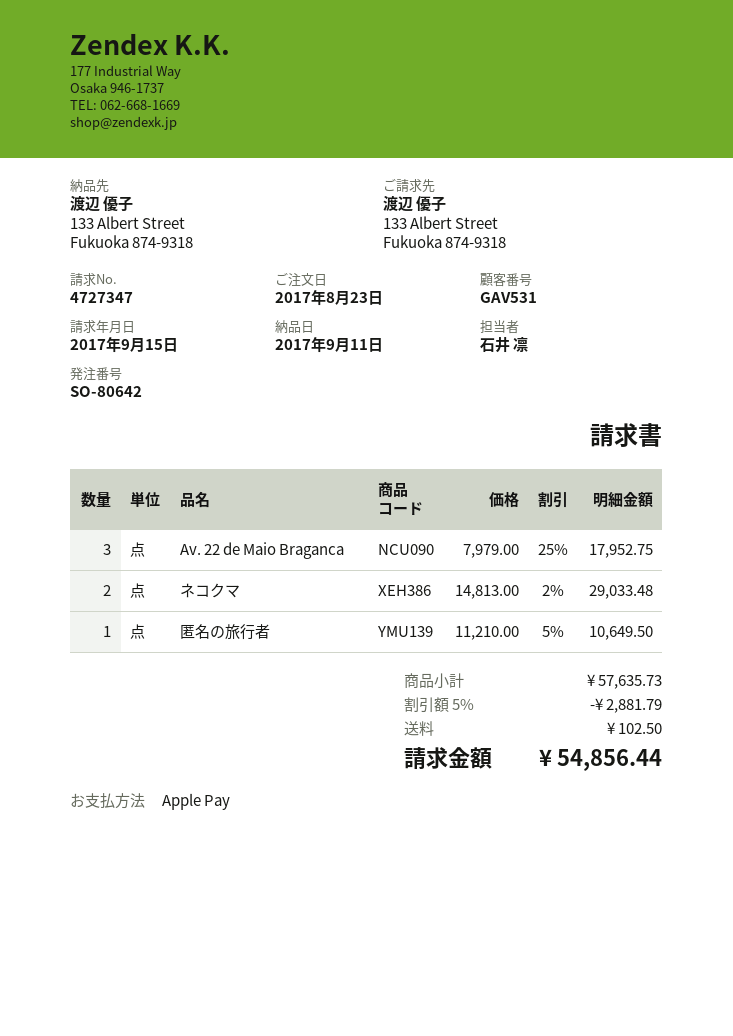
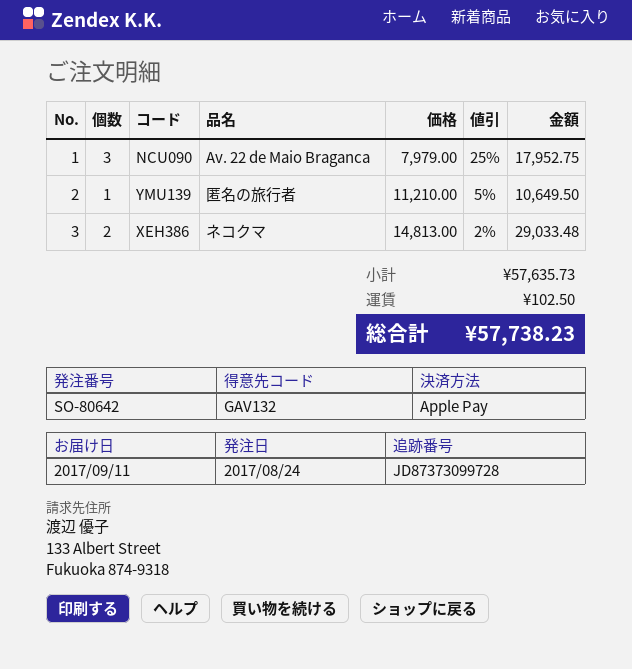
order date: 2017-08-23 -> 2017-08-24
customer number: GAV531 -> GAV132
discount: 5% = 2881.79 -> none
total: 54856.44 -> 57738.23

